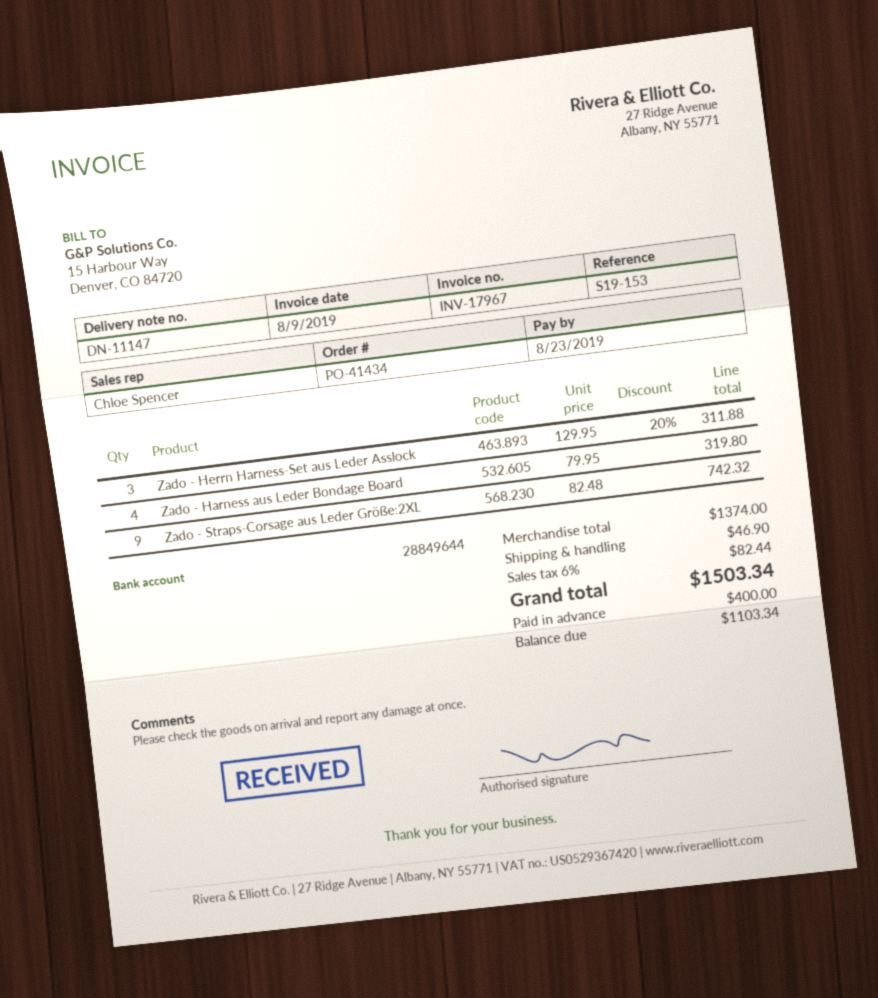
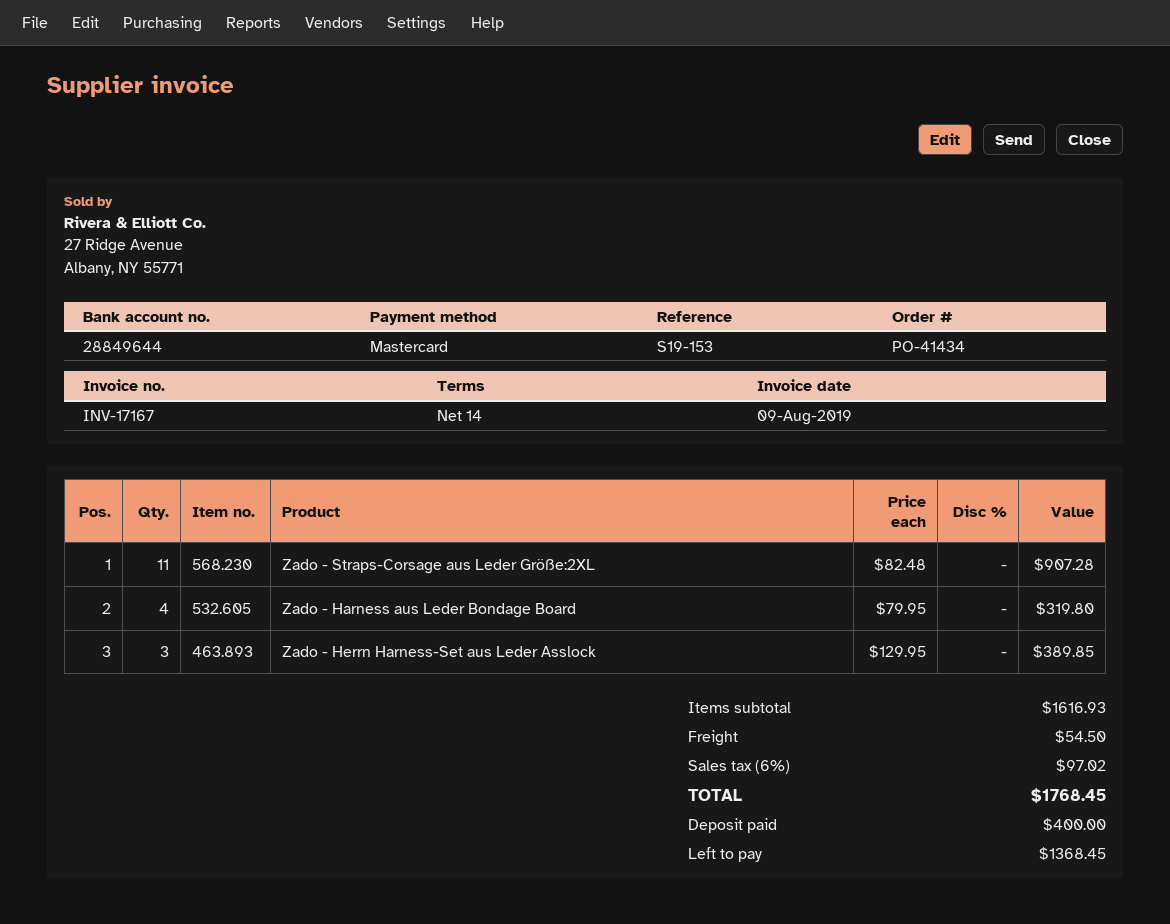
invoice number: INV-17967 -> INV-17167
Zado - Herrn Harness-Set aus Leder Asslock: 3 x 129.95 - 20% = 311.88 -> 3 x 129.95 = 389.85
Zado - Straps-Corsage aus Leder Größe:2XL: 9 x 82.48 = 742.32 -> 11 x 82.48 = 907.28
subtotal: 1374.00 -> 1616.93
shipping: 46.90 -> 54.50
tax: 6% = 82.44 -> 6% = 97.02
total: 1503.34 -> 1768.45
balance: 1103.34 -> 1368.45

